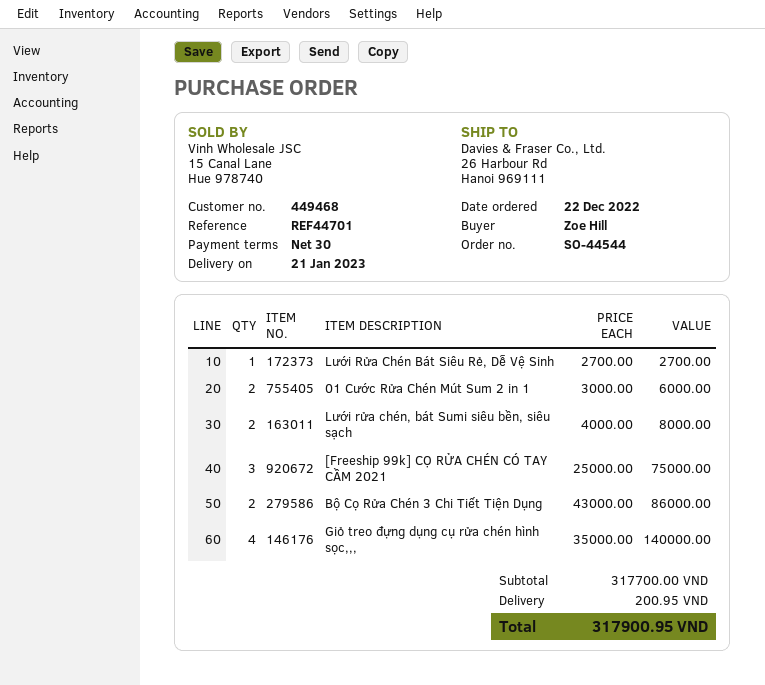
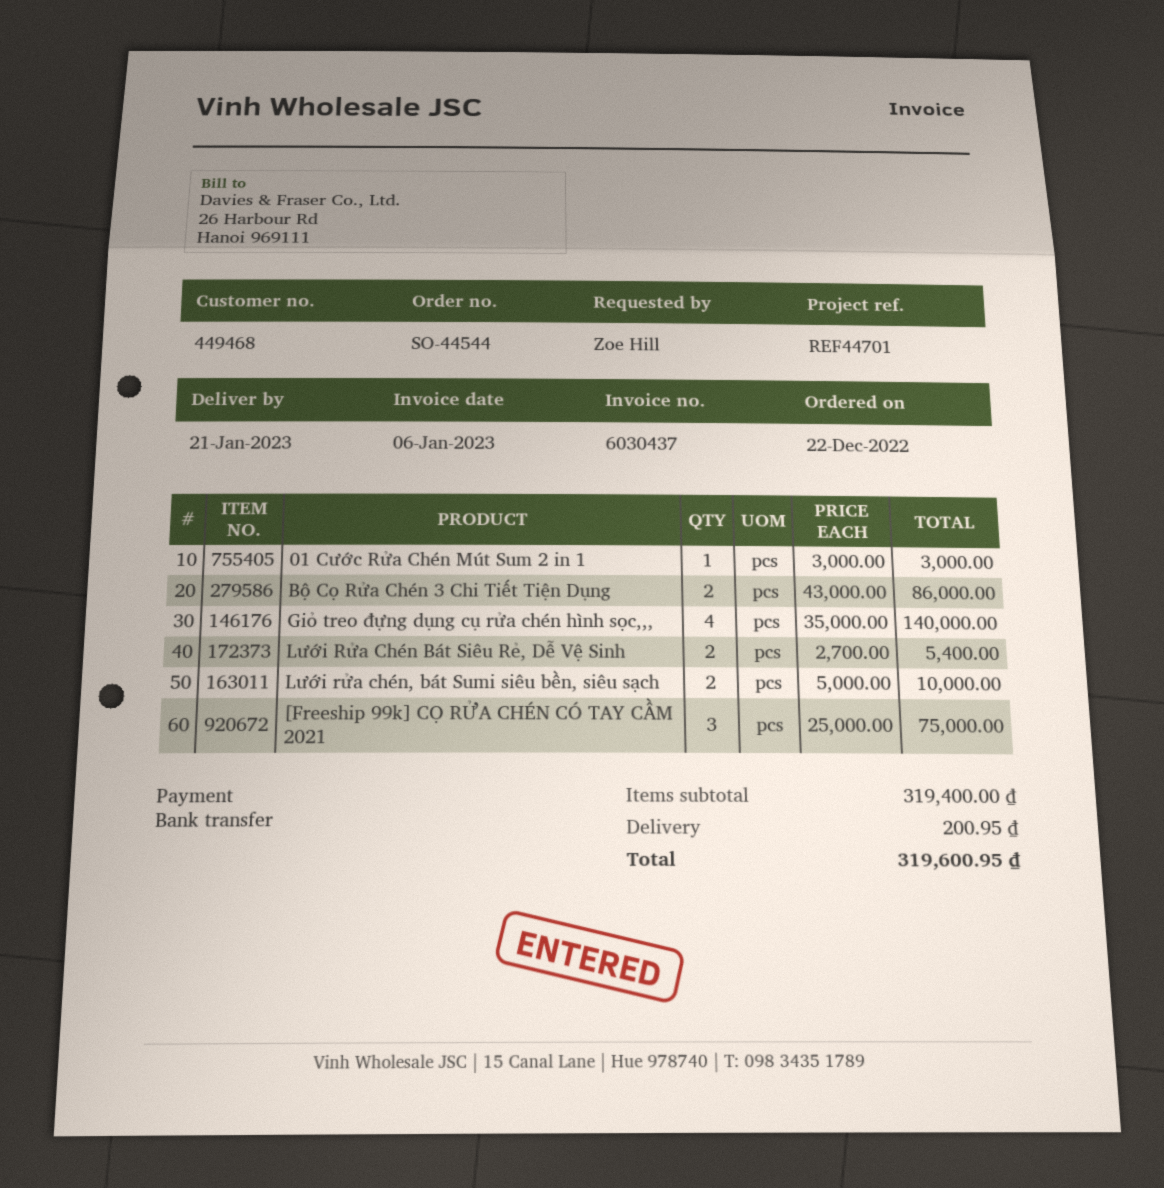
Lưới Rửa Chén Bát Siêu Rẻ, Dễ Vệ Sinh: 1 x 2700.00 = 2700.00 -> 2 x 2700.00 = 5400.00
01 Cước Rửa Chén Mút Sum 2 in 1: 2 x 3000.00 = 6000.00 -> 1 x 3000.00 = 3000.00
Lưới rửa chén, bát Sumi siêu bền, siêu sạch: 2 x 4000.00 = 8000.00 -> 2 x 5000.00 = 10000.00
subtotal: 317700.00 -> 319400.00
total: 317900.95 -> 319600.95

